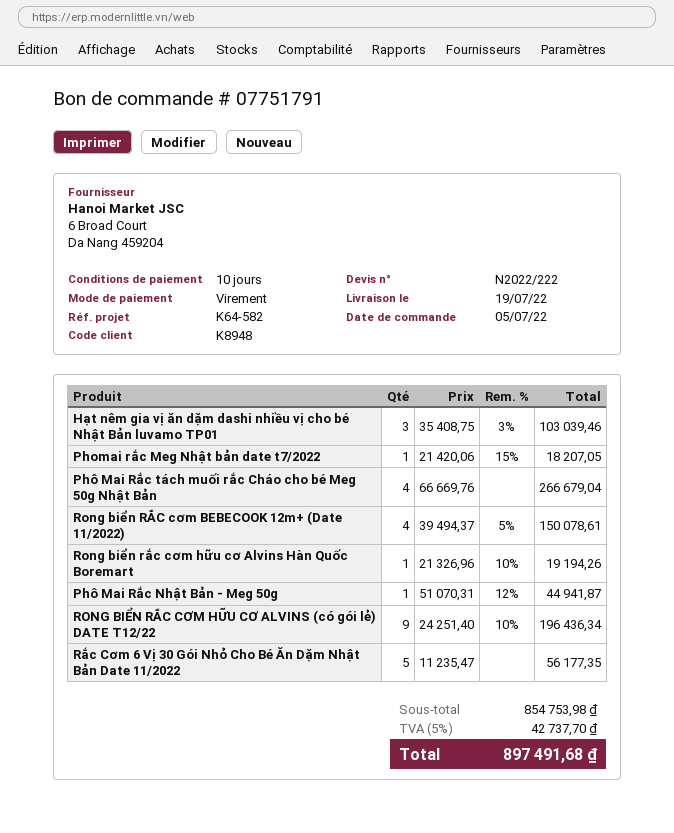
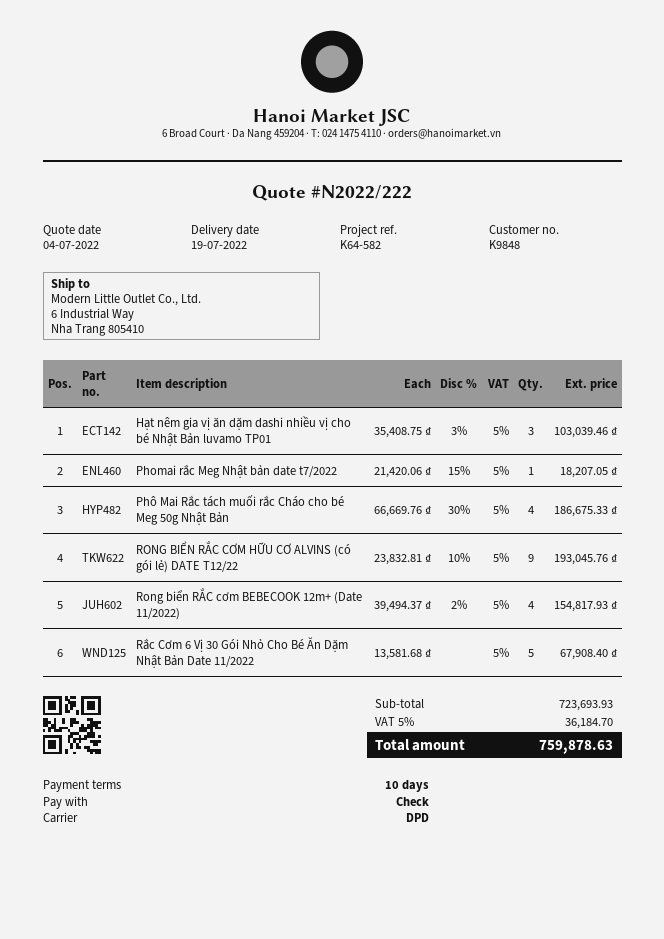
customer number: K8948 -> K9848
payment method: bank transfer -> cheque
Phô Mai Rắc tách muối rắc Cháo cho bé Meg 50g Nhật Bản: 4 x 66669.76 = 266679.04 -> 4 x 66669.76 - 30% = 186675.33
Rong biển RẮC cơm BEBECOOK 12m+ (Date 11/2022): 4 x 39494.37 - 5% = 150078.61 -> 4 x 39494.37 - 2% = 154817.93
Rong biển rắc cơm hữu cơ Alvins Hàn Quốc Boremart: 1 x 21326.96 - 10% = 19194.26 -> none
Phô Mai Rắc Nhật Bản - Meg 50g: 1 x 51070.31 - 12% = 44941.87 -> none
RONG BIỂN RẮC CƠM HỮU CƠ ALVINS (có gói lẻ) DATE T12/22: 9 x 24251.40 - 10% = 196436.34 -> 9 x 23832.81 - 10% = 193045.76
Rắc Cơm 6 Vị 30 Gói Nhỏ Cho Bé Ăn Dặm Nhật Bản Date 11/2022: 5 x 11235.47 = 56177.35 -> 5 x 13581.68 = 67908.40
subtotal: 854753.98 -> 723693.93
tax: 5% = 42737.70 -> 5% = 36184.70
total: 897491.68 -> 759878.63

